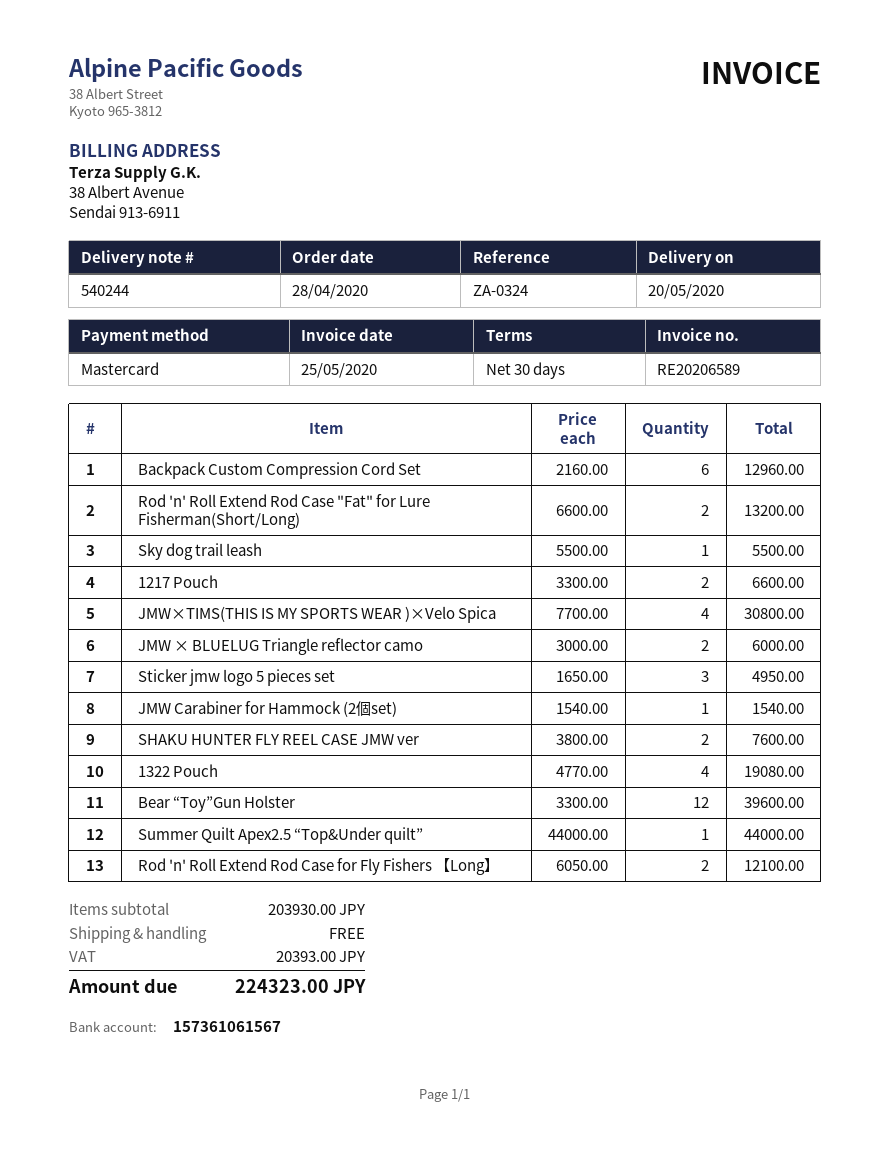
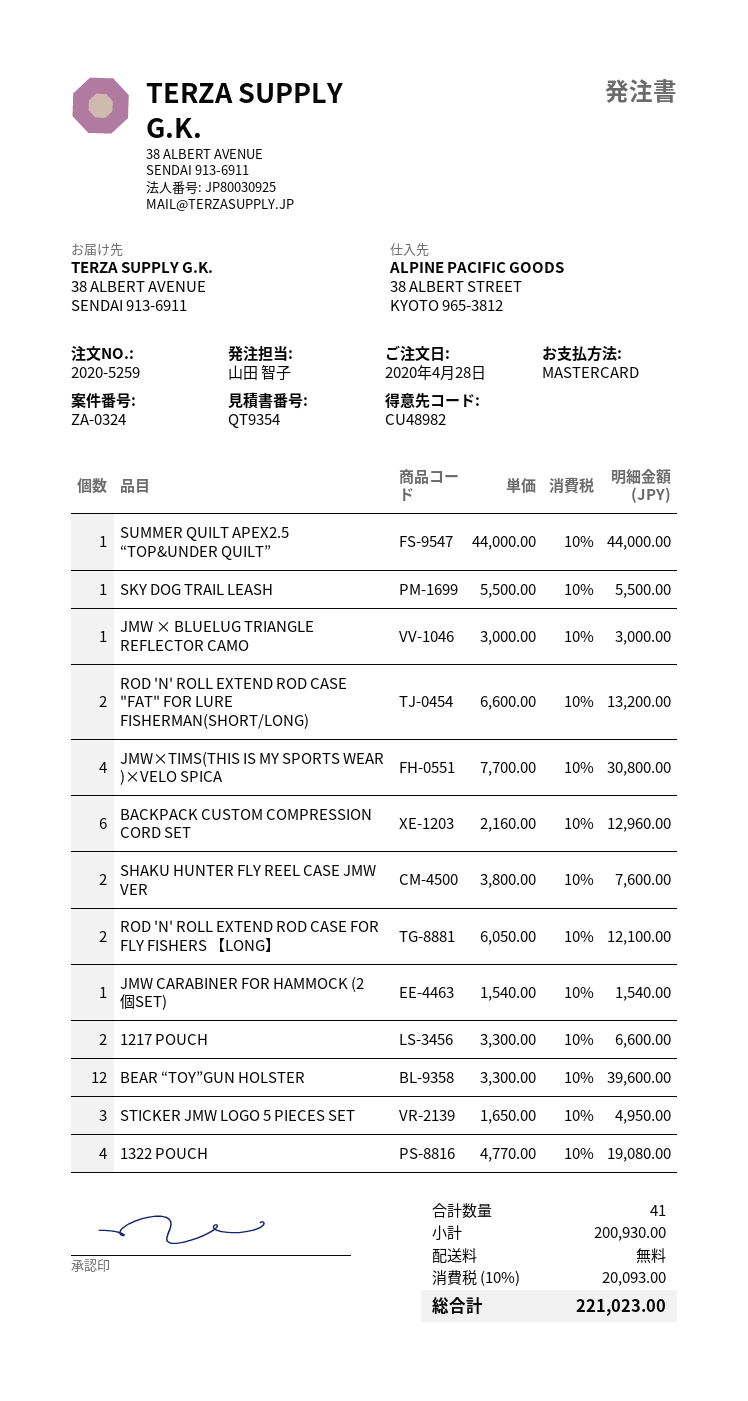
JMW × BLUELUG Triangle reflector camo: 2 x 3000.00 = 6000.00 -> 1 x 3000.00 = 3000.00
subtotal: 203930.00 -> 200930.00
tax: 20393.00 -> 20093.00
total: 224323.00 -> 221023.00

